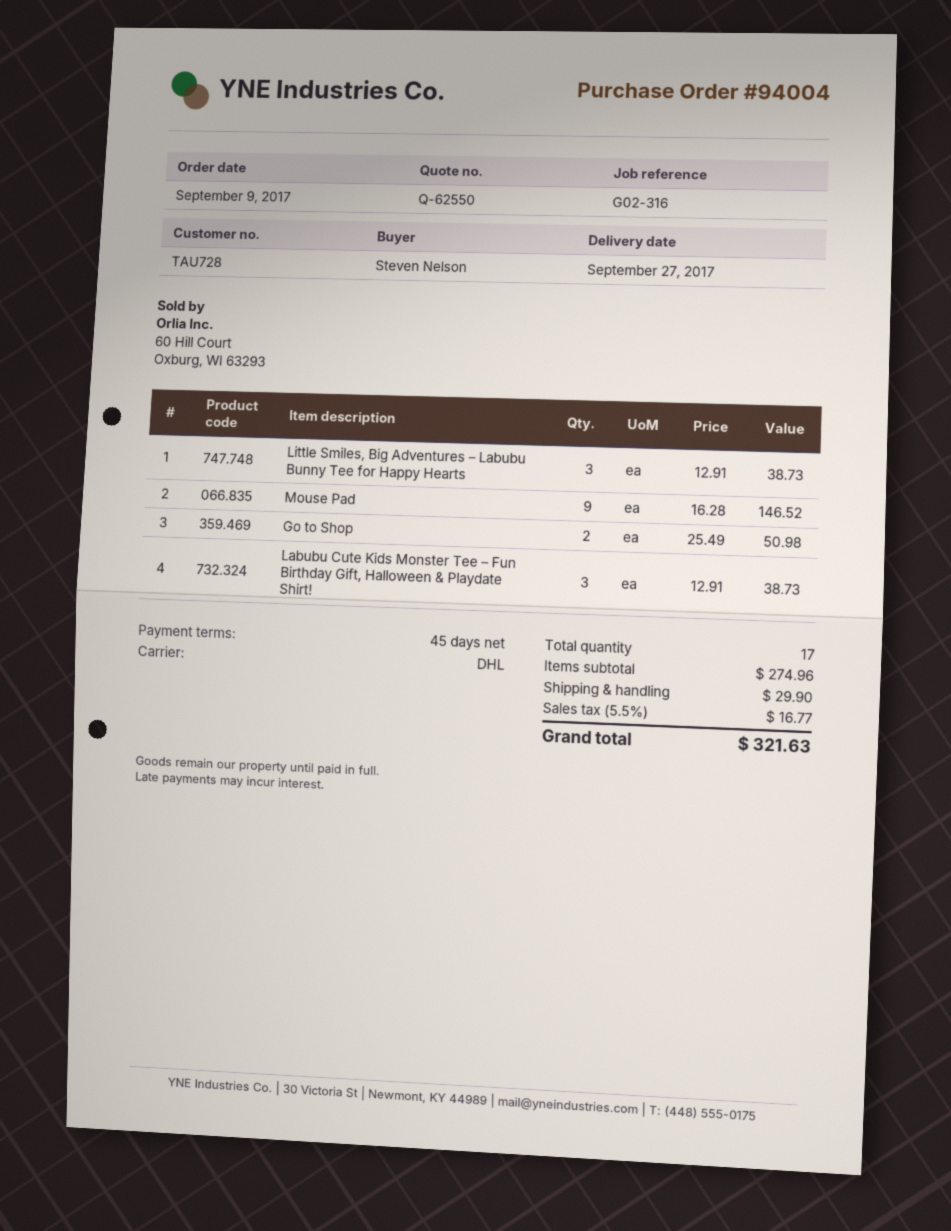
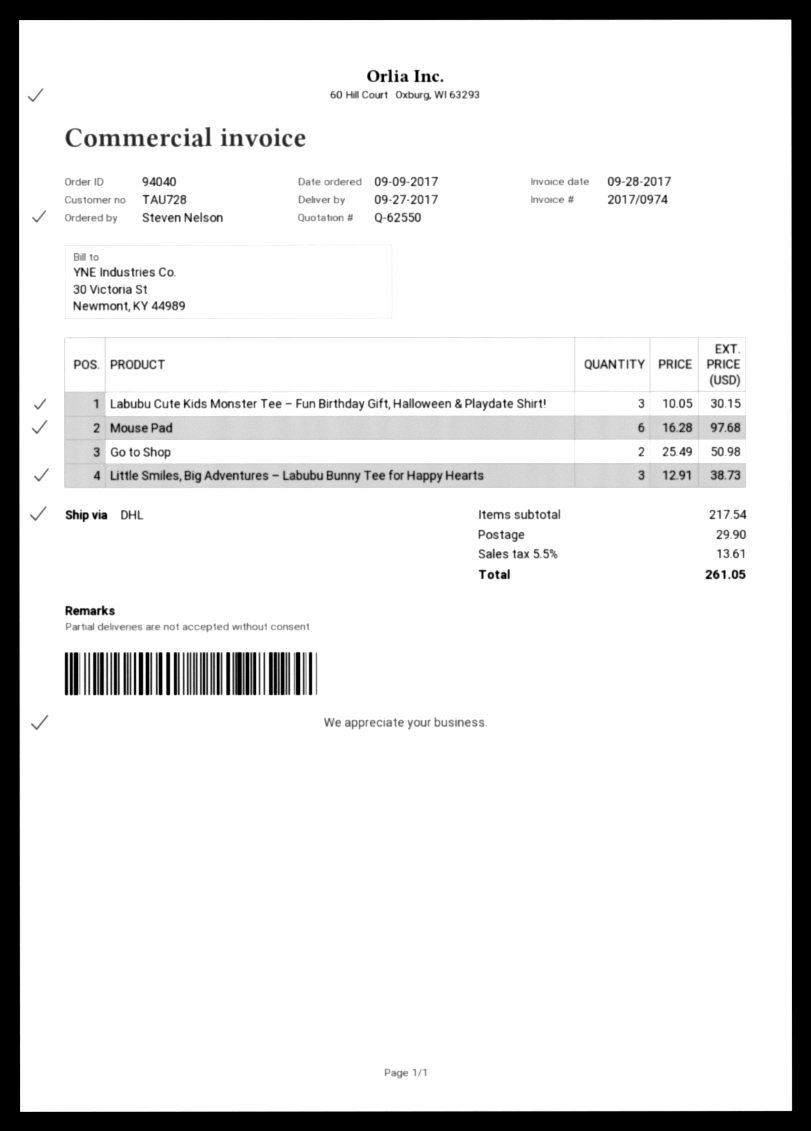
order number: 94004 -> 94040
Mouse Pad: 9 x 16.28 = 146.52 -> 6 x 16.28 = 97.68
Labubu Cute Kids Monster Tee – Fun Birthday Gift, Halloween & Playdate Shirt!: 3 x 12.91 = 38.73 -> 3 x 10.05 = 30.15
subtotal: 274.96 -> 217.54
tax: 5.5% = 16.77 -> 5.5% = 13.61
total: 321.63 -> 261.05

